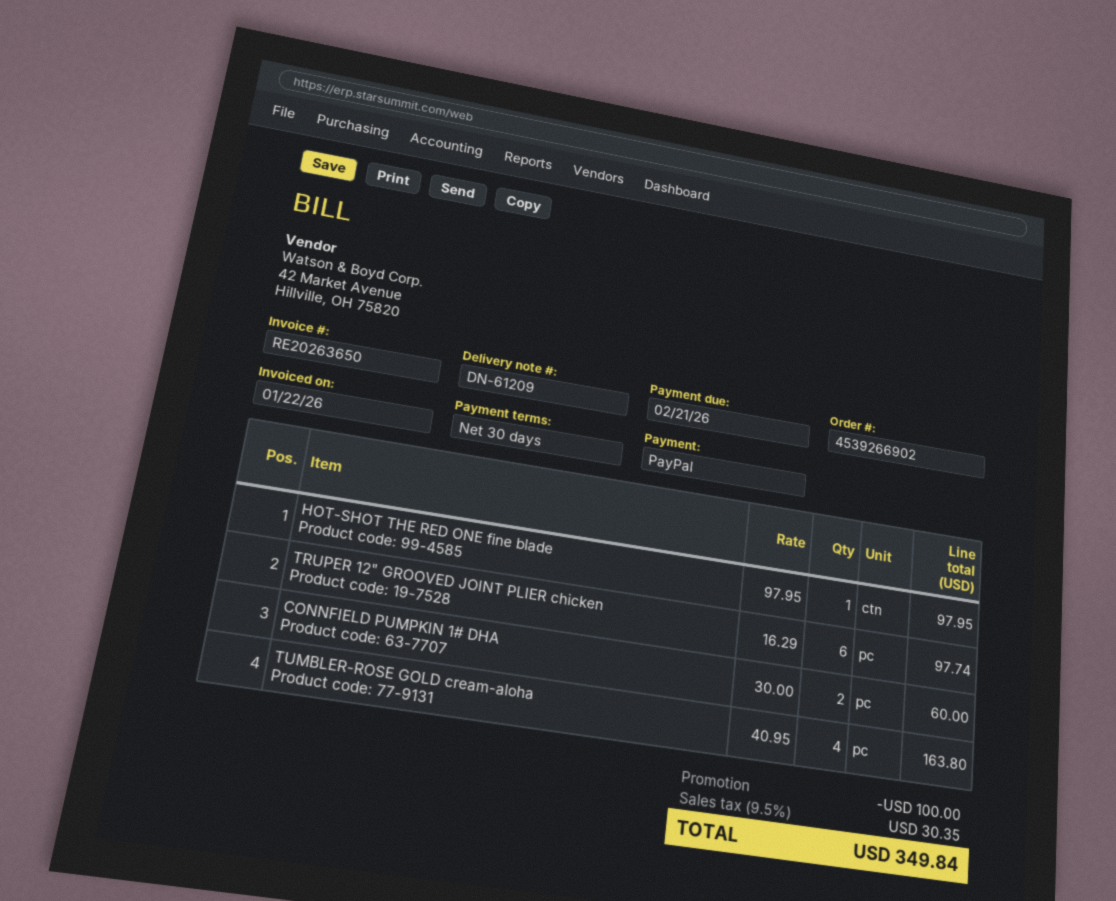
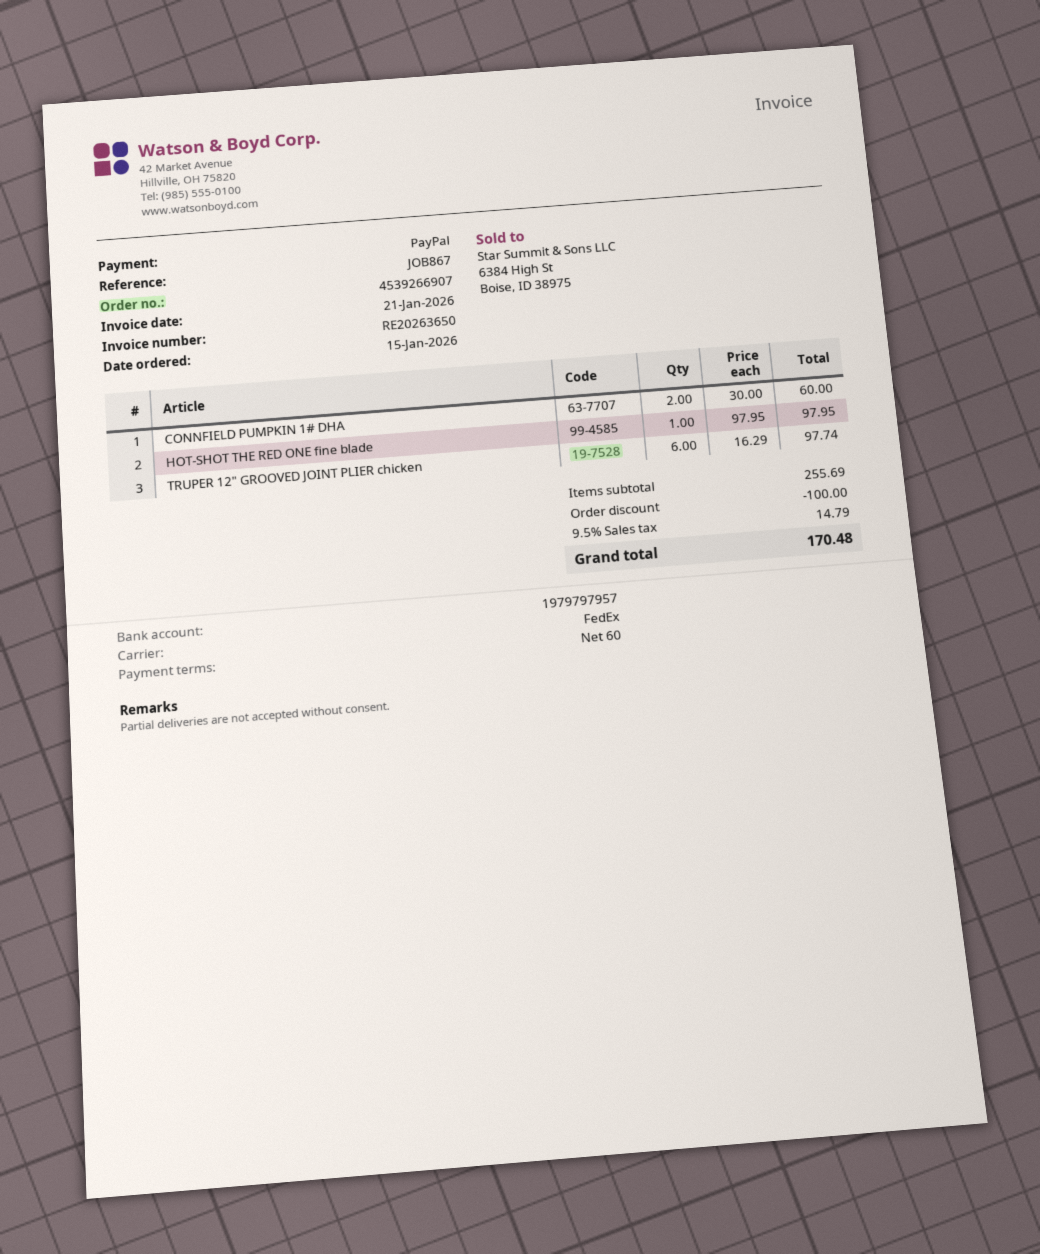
order number: 4539266902 -> 4539266907
invoice date: 2026-01-22 -> 2026-01-21
payment terms: 30 days -> 60 days
TUMBLER-ROSE GOLD cream-aloha: 4 x 40.95 = 163.80 -> none
tax: 9.5% = 30.35 -> 9.5% = 14.79
total: 349.84 -> 170.48

